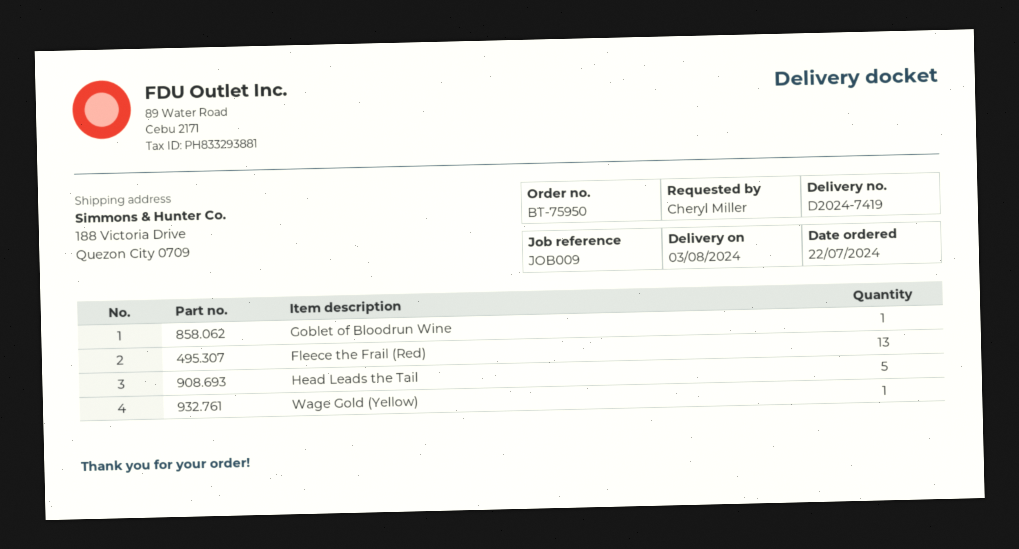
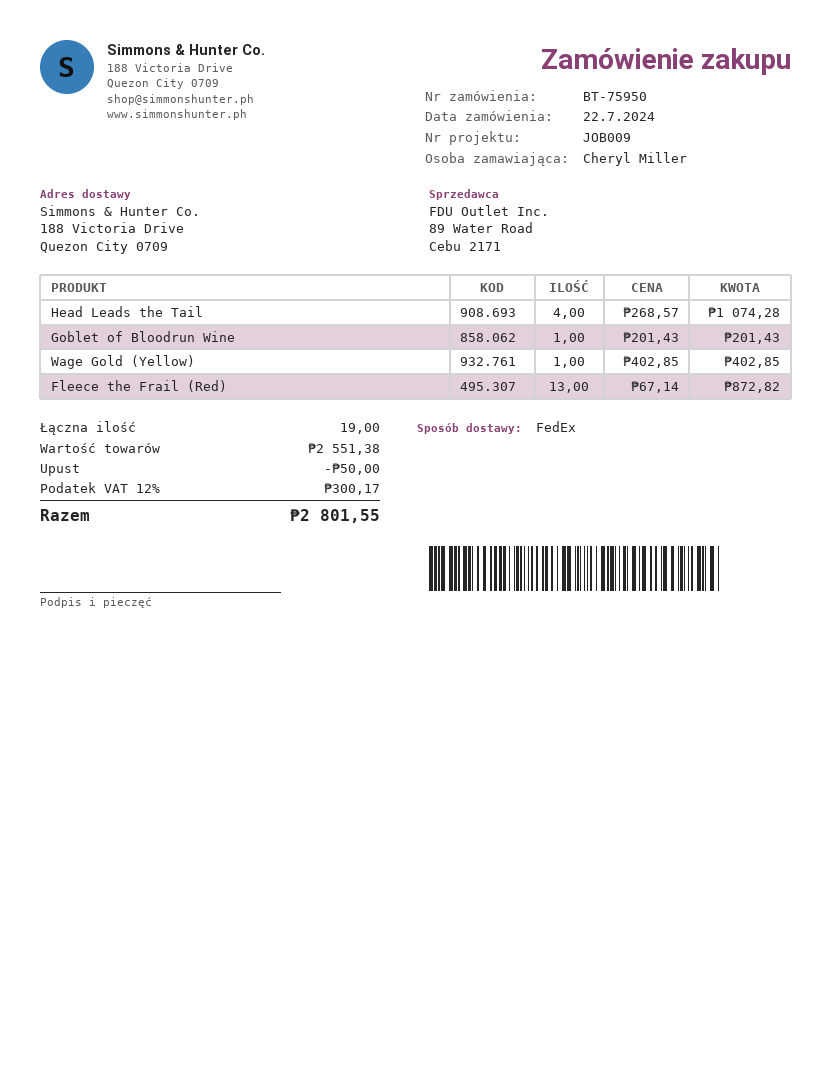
Head Leads the Tail: 5 -> 4

